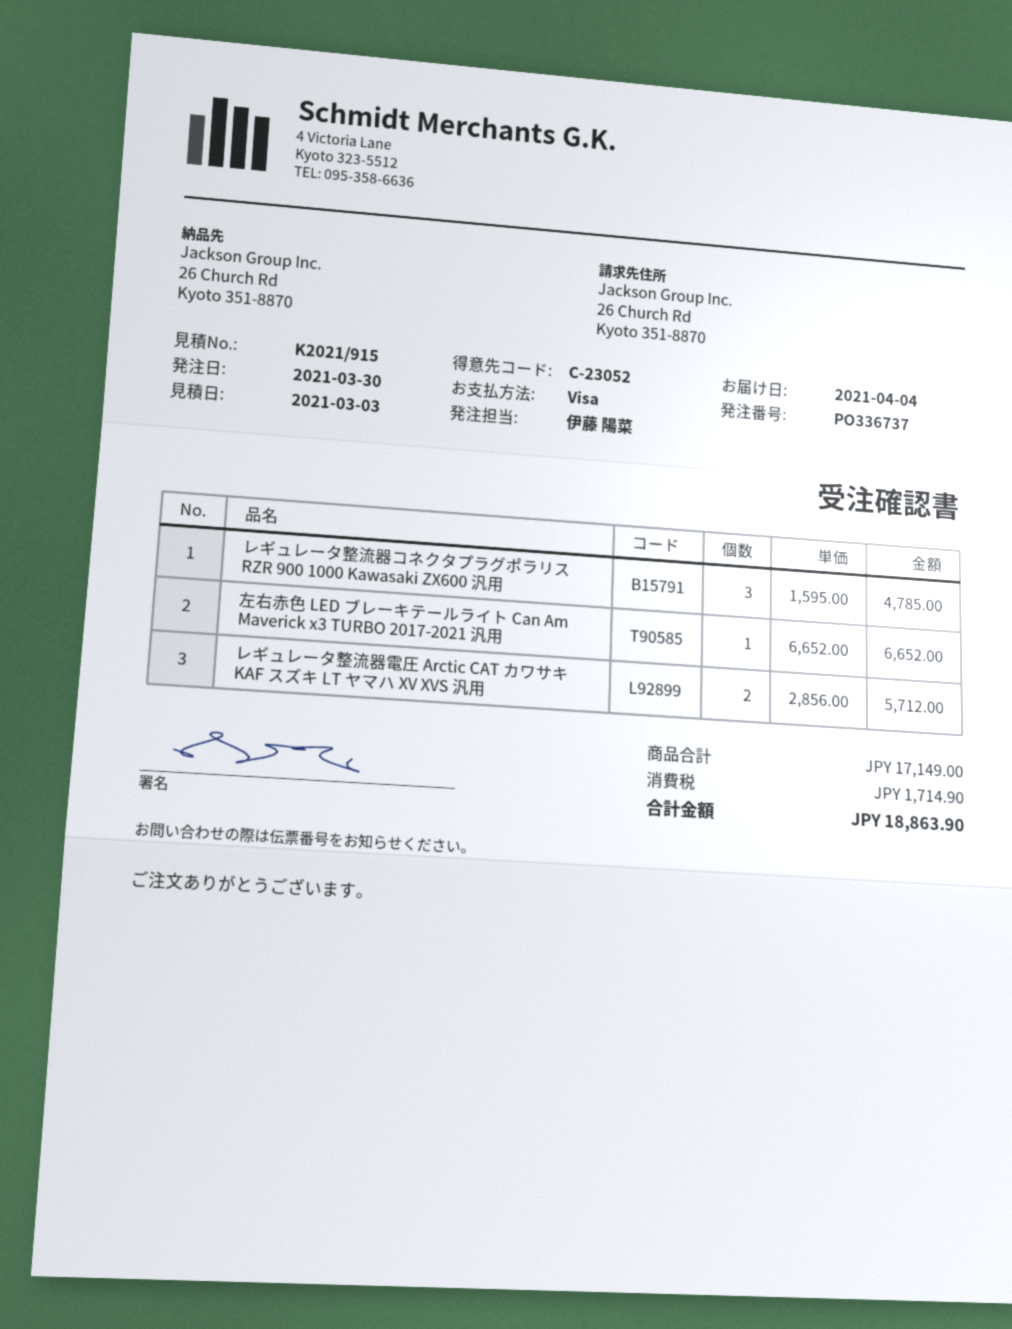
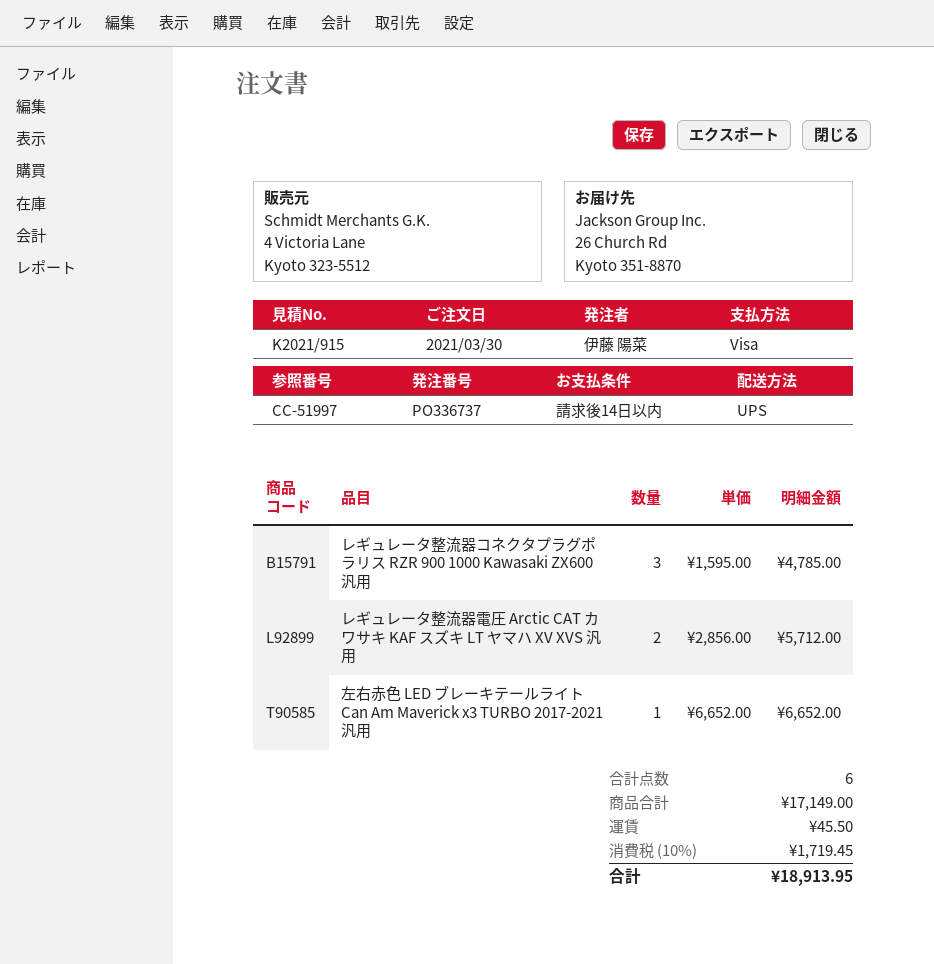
shipping: none -> 45.50
tax: 1714.90 -> 1719.45
total: 18863.90 -> 18913.95

